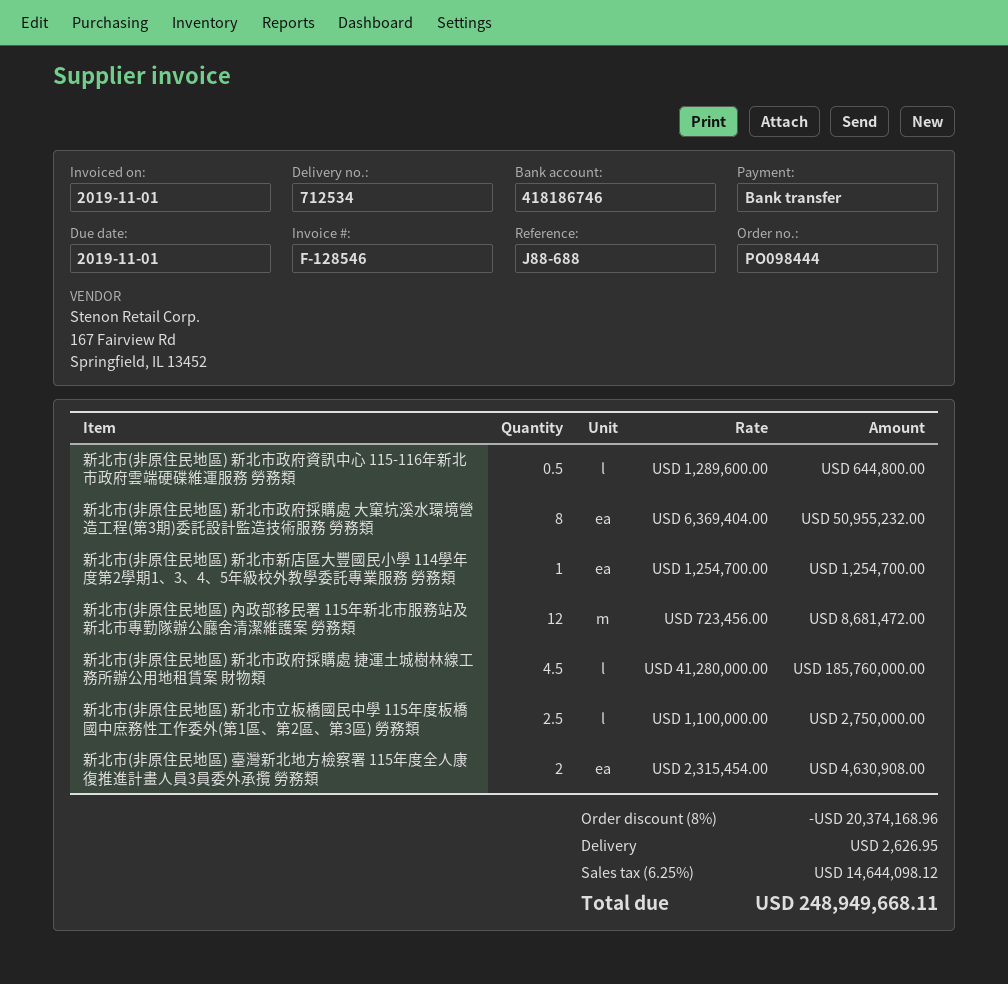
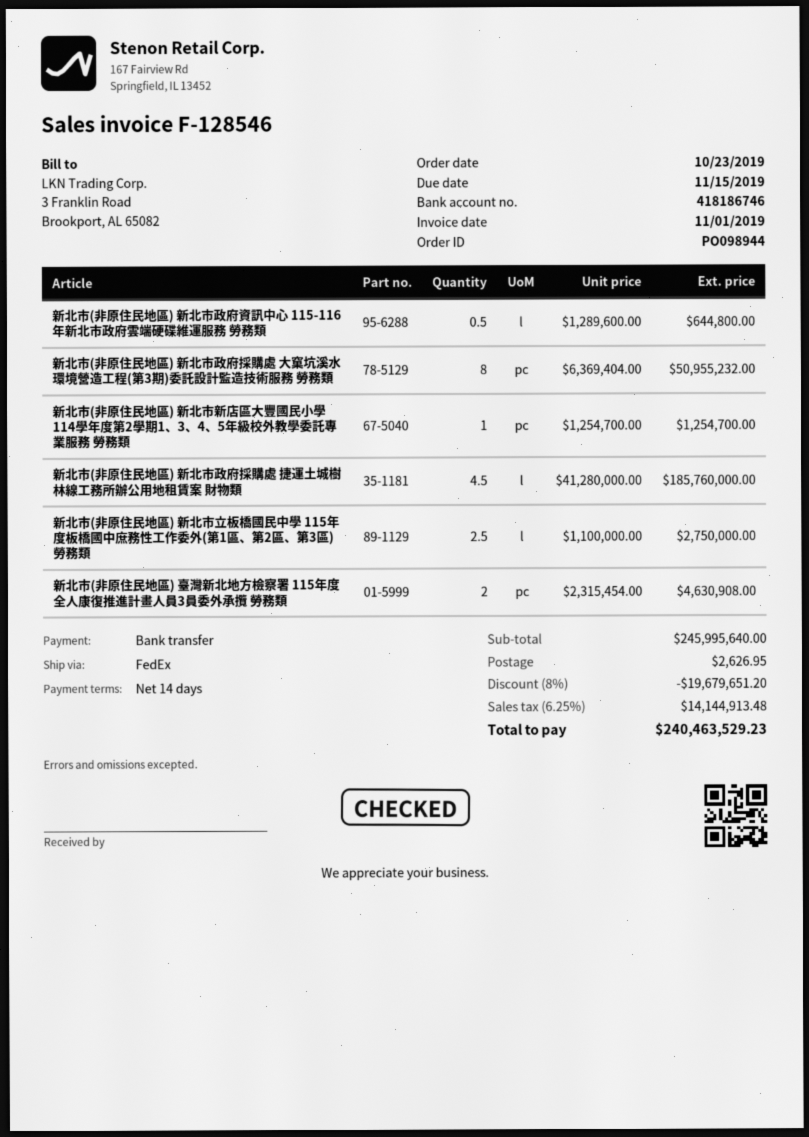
order number: PO098444 -> PO098944
due date: 2019-11-01 -> 2019-11-15
新北市(非原住民地區) 內政部移民署 115年新北市服務站及新北市專勤隊辦公廳舍清潔維護案 勞務類: 12 x 723456.00 = 8681472.00 -> none
discount: 8% = 20374168.96 -> 8% = 19679651.20
tax: 6.25% = 14644098.12 -> 6.25% = 14144913.48
total: 248949668.11 -> 240463529.23

